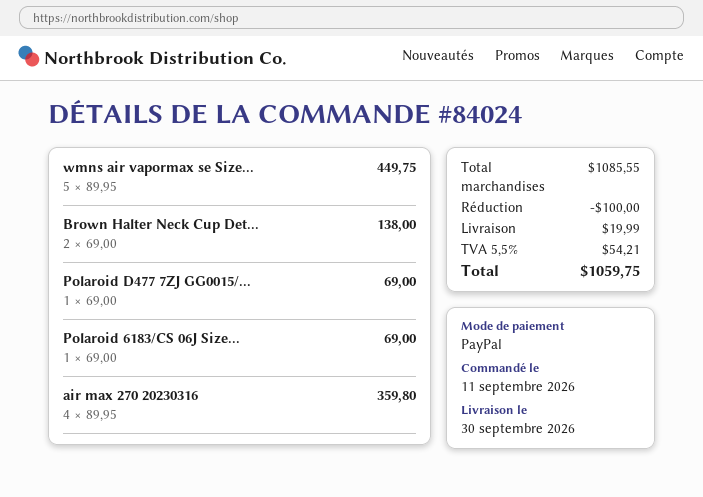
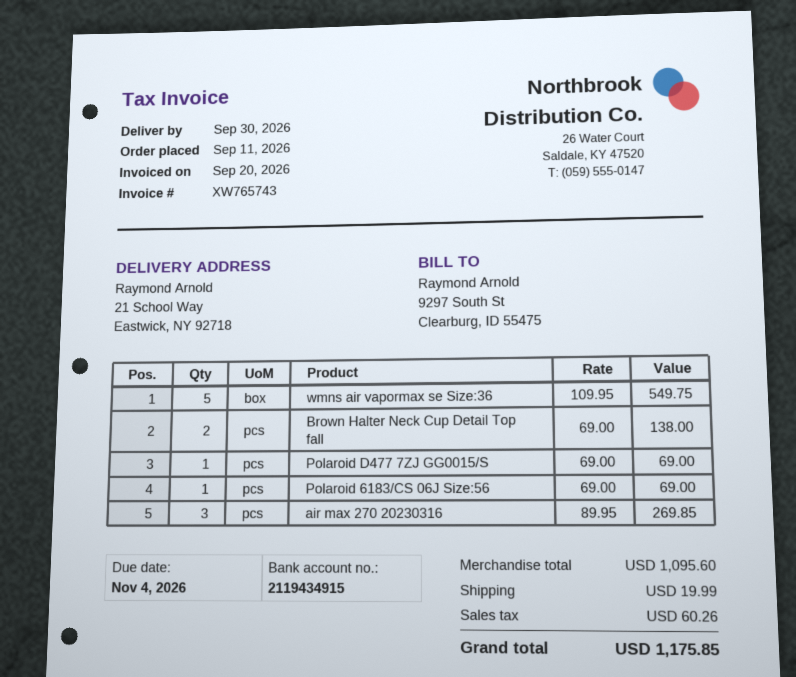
wmns air vapormax se Size...: 5 x 89.95 = 449.75 -> 5 x 109.95 = 549.75
air max 270 20230316: 4 x 89.95 = 359.80 -> 3 x 89.95 = 269.85
subtotal: 1085.55 -> 1095.60
discount: 100.00 -> none
tax: 54.21 -> 60.26
total: 1059.75 -> 1175.85

